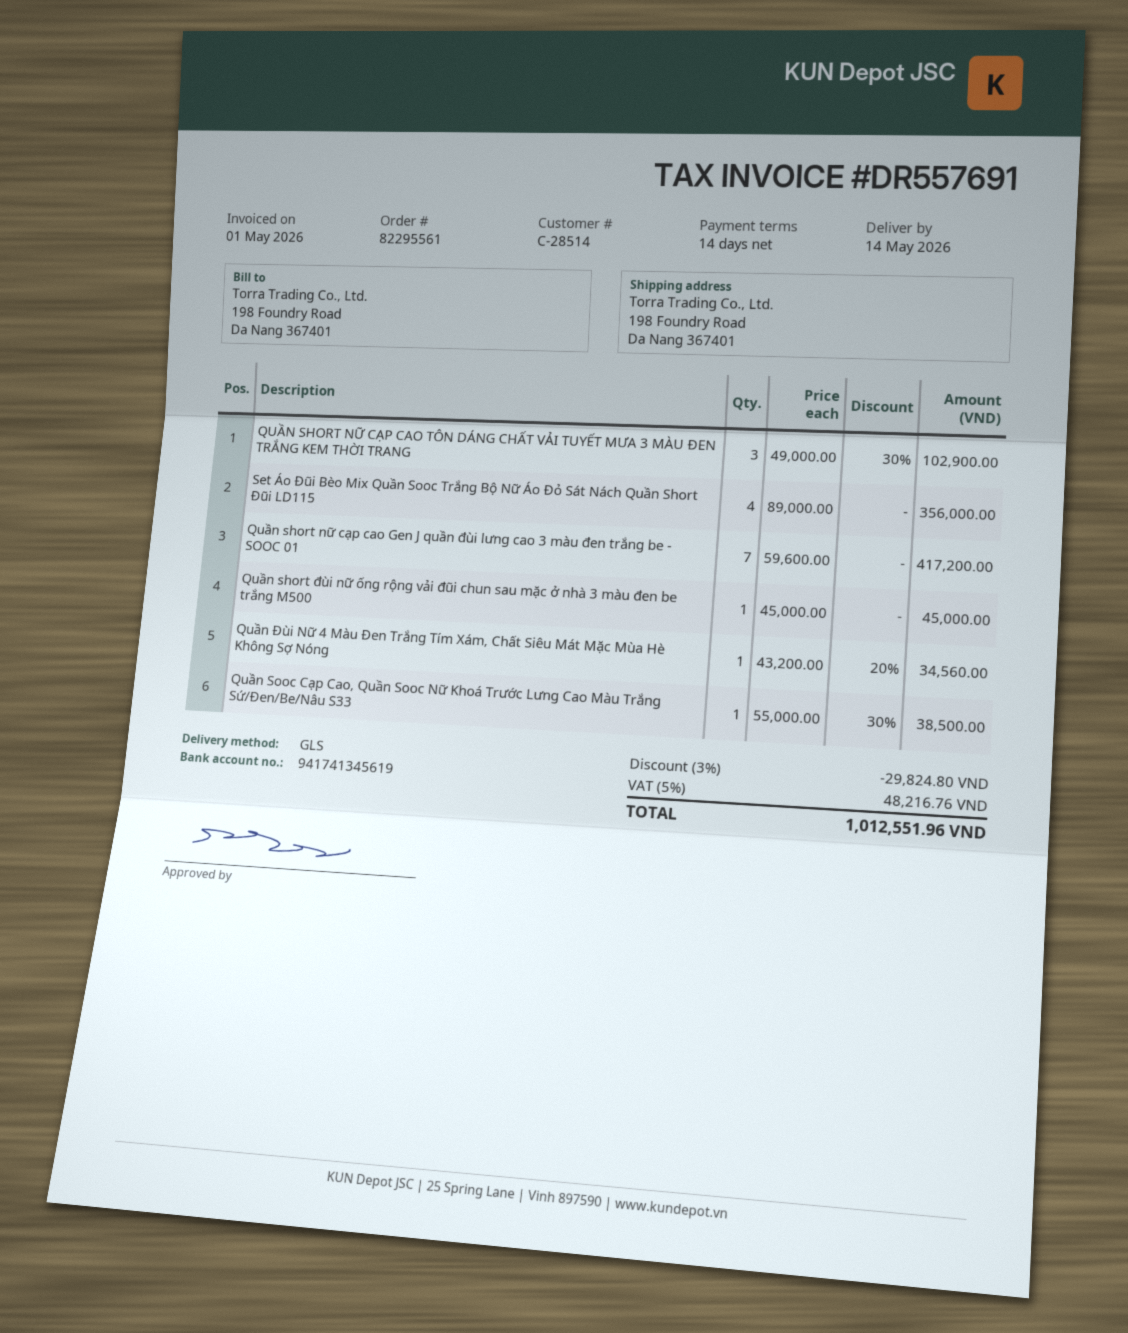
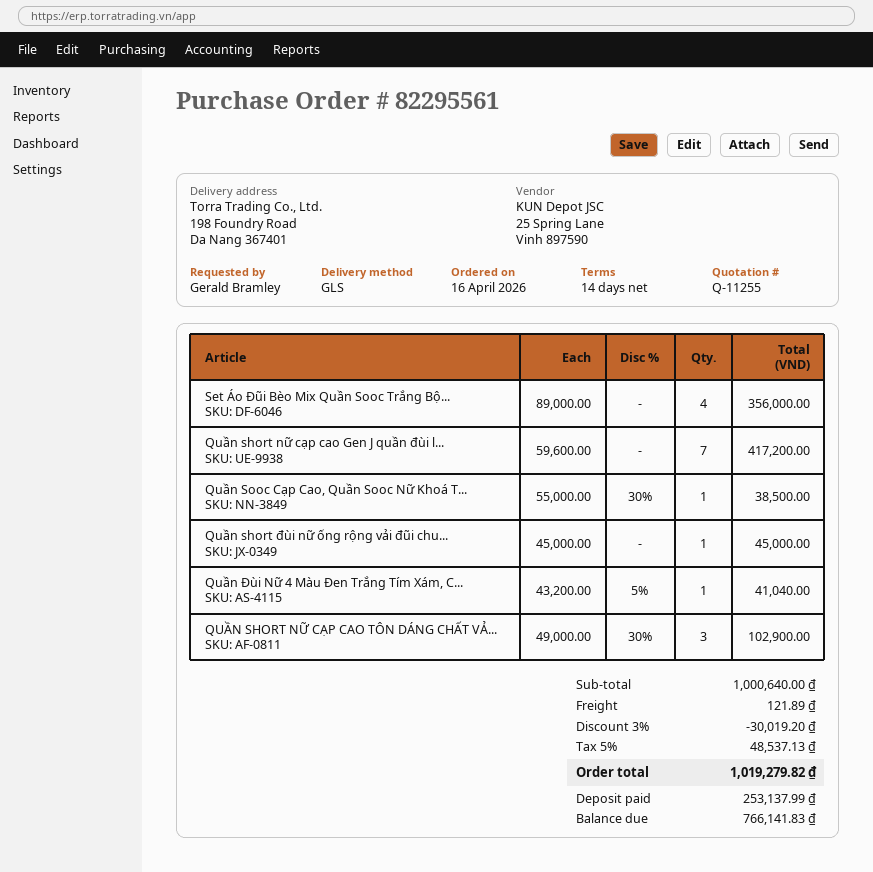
Quần Đùi Nữ 4 Màu Đen Trắng Tím Xám, Chất Siêu Mát Mặc Mùa Hè Không Sợ Nóng: 1 x 43200.00 - 20% = 34560.00 -> 1 x 43200.00 - 5% = 41040.00
discount: 3% = 29824.80 -> 3% = 30019.20
shipping: none -> 121.89
tax: 5% = 48216.76 -> 5% = 48537.13
total: 1012551.96 -> 1019279.82

